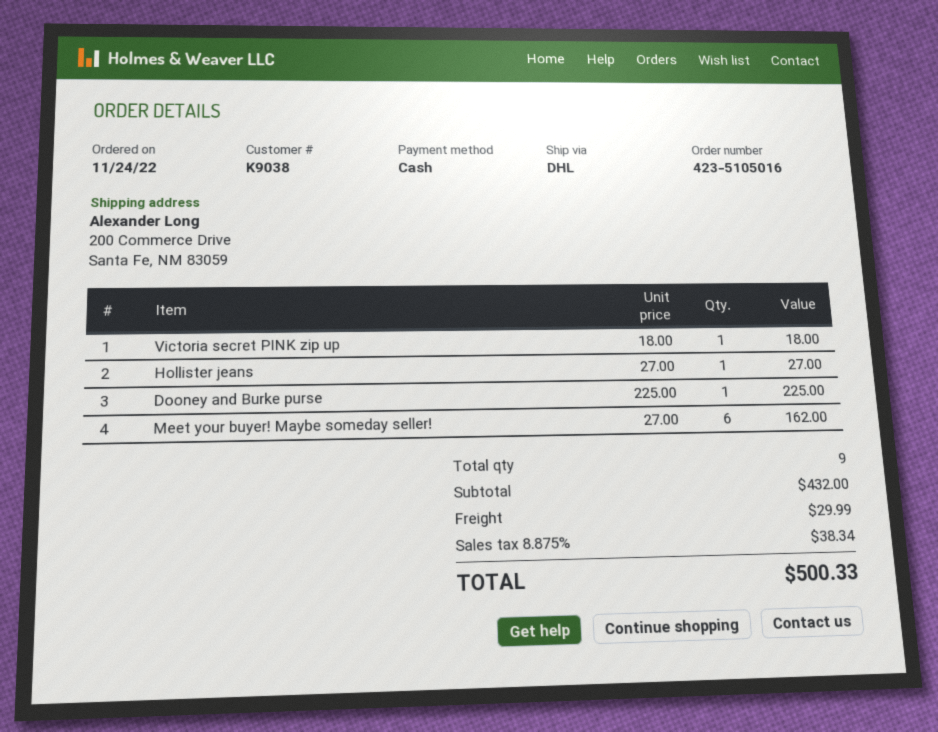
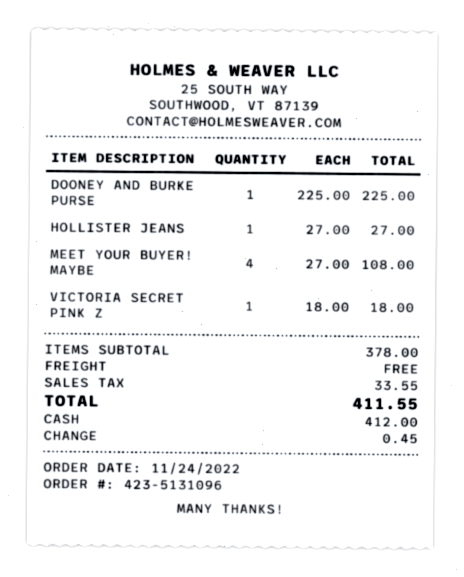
order number: 423-5105016 -> 423-5131096
Meet your buyer! Maybe someday seller!: 6 x 27.00 = 162.00 -> 4 x 27.00 = 108.00
subtotal: 432.00 -> 378.00
shipping: 29.99 -> 0.00
tax: 38.34 -> 33.55
total: 500.33 -> 411.55

